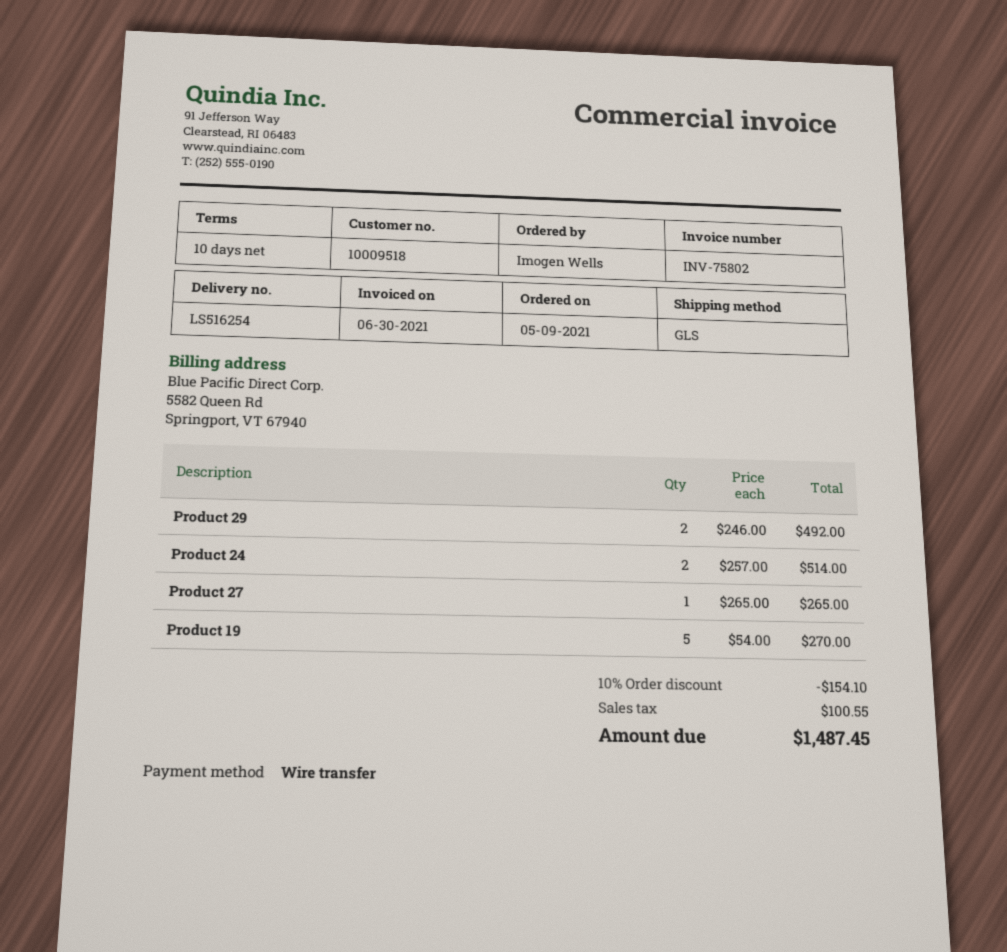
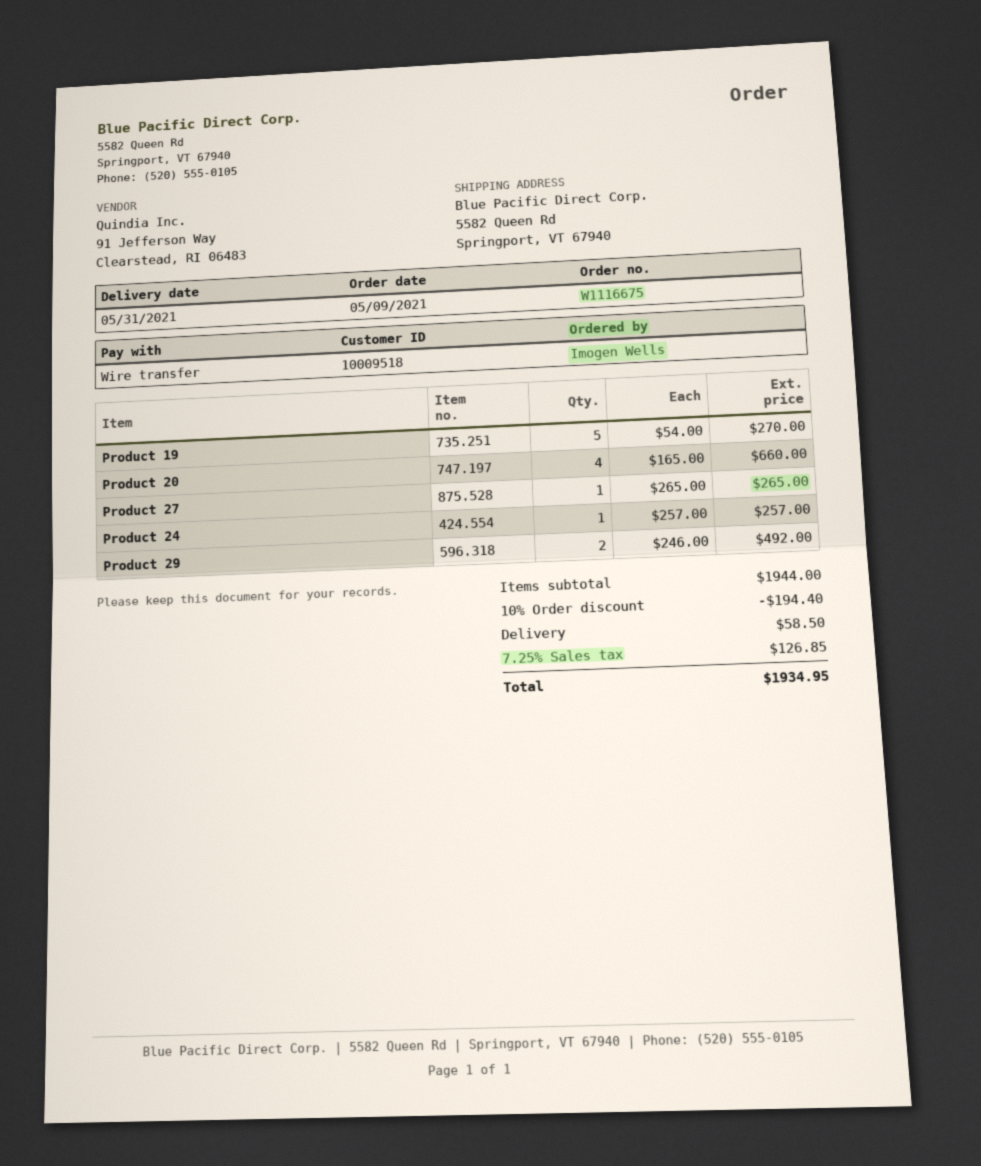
Product 24: 2 x 257.00 = 514.00 -> 1 x 257.00 = 257.00
Product 20: none -> 4 x 165.00 = 660.00
discount: 10% = 154.10 -> 10% = 194.40
shipping: none -> 58.50
tax: 100.55 -> 126.85
total: 1487.45 -> 1934.95

